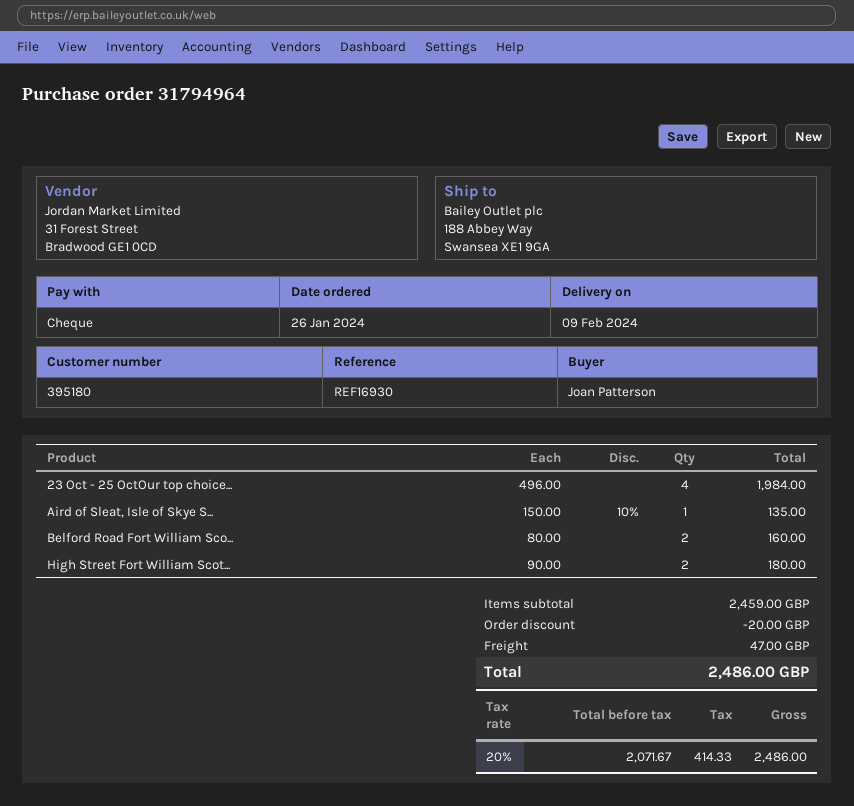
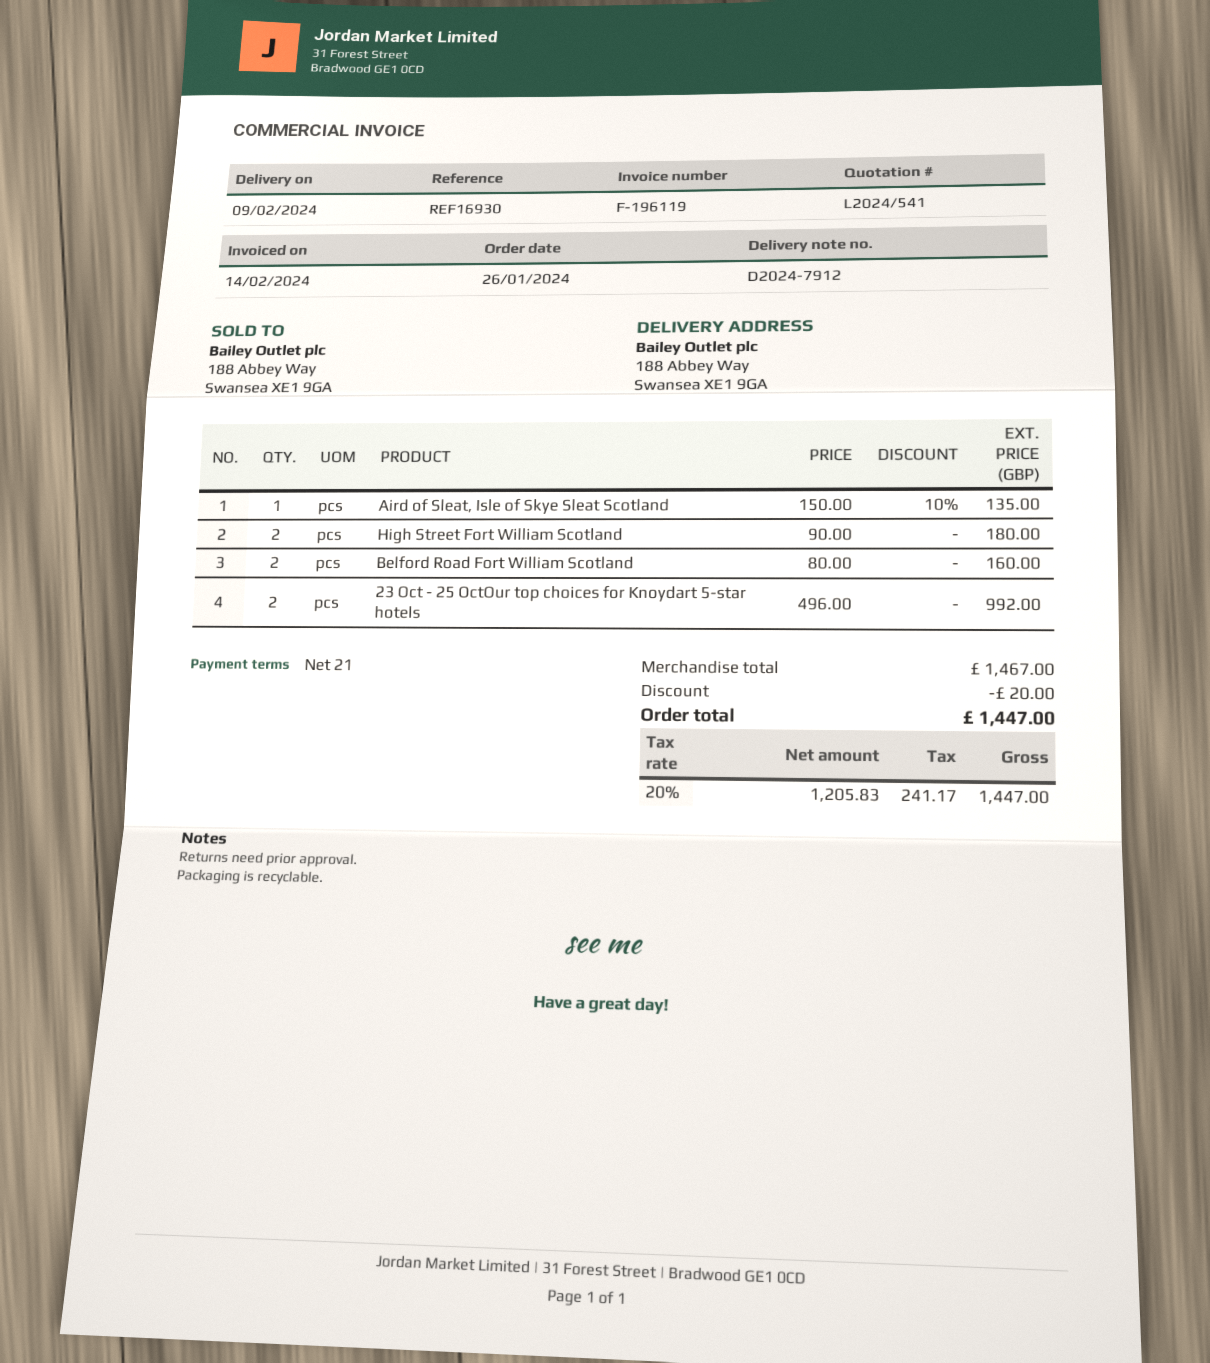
23 Oct - 25 OctOur top choice...: 4 x 496.00 = 1984.00 -> 2 x 496.00 = 992.00
subtotal: 2459.00 -> 1467.00
shipping: 47.00 -> none
net: 2071.67 -> 1205.83
tax: 20% = 414.33 -> 20% = 241.17
total: 2486.00 -> 1447.00

